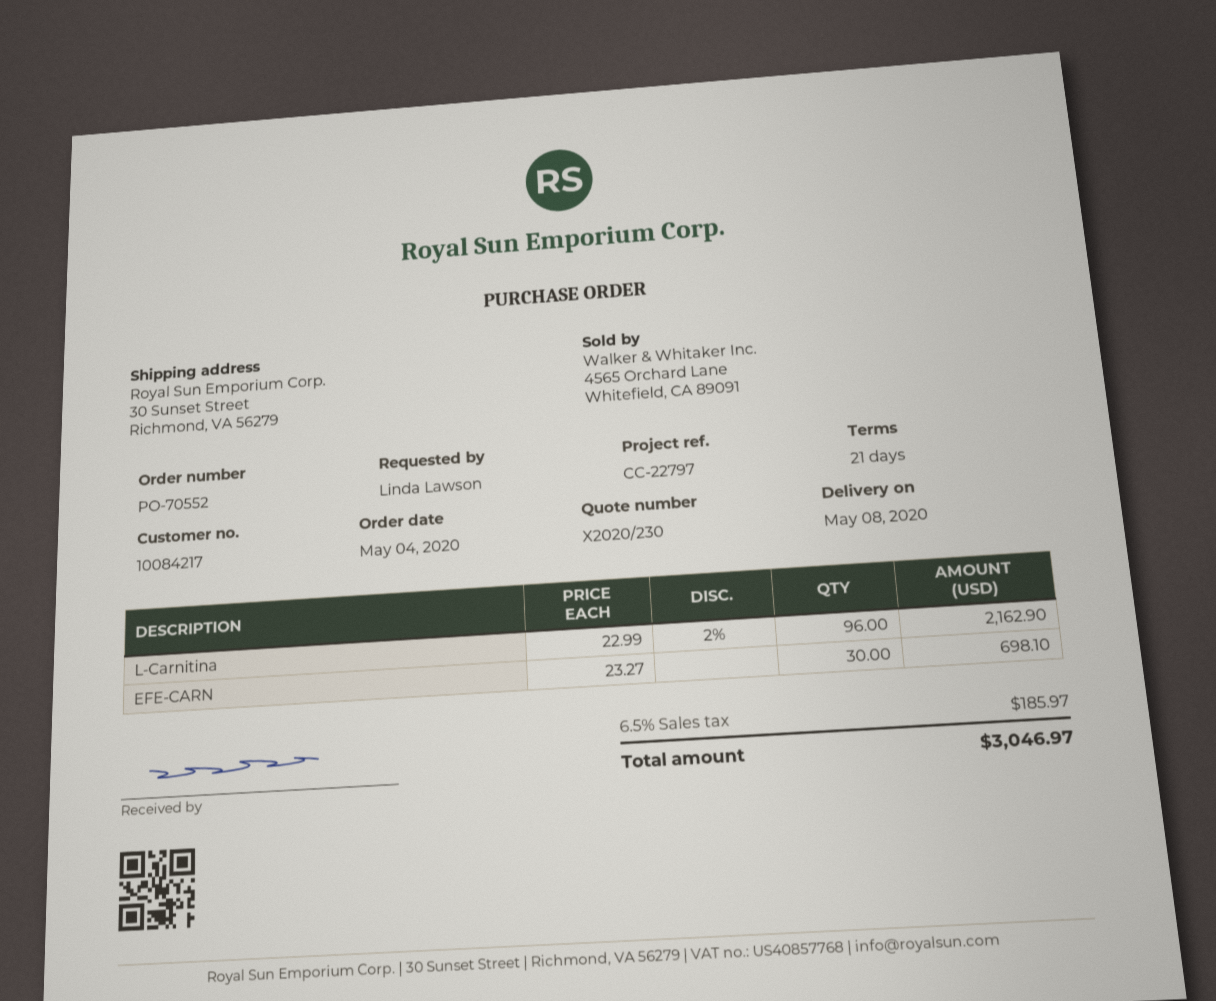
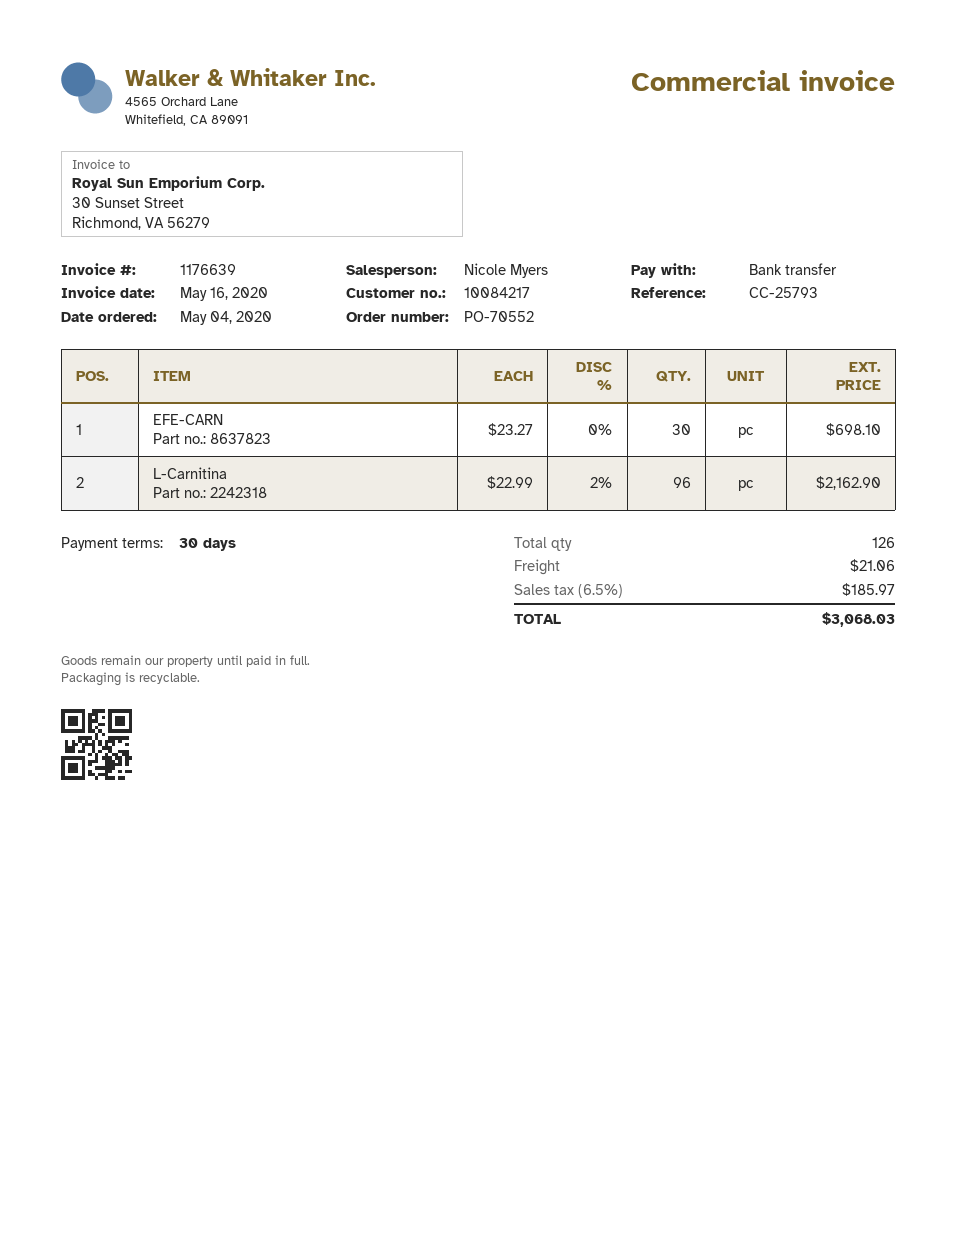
payment terms: 21 days -> 30 days
reference: CC-22797 -> CC-25793
shipping: none -> 21.06
total: 3046.97 -> 3068.03

